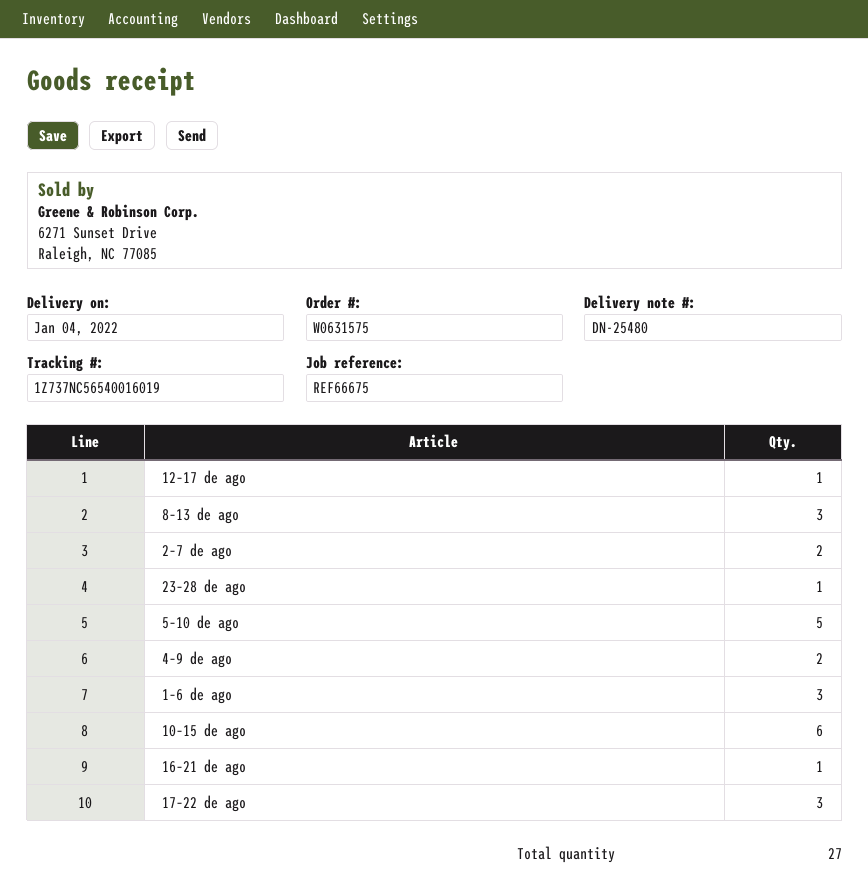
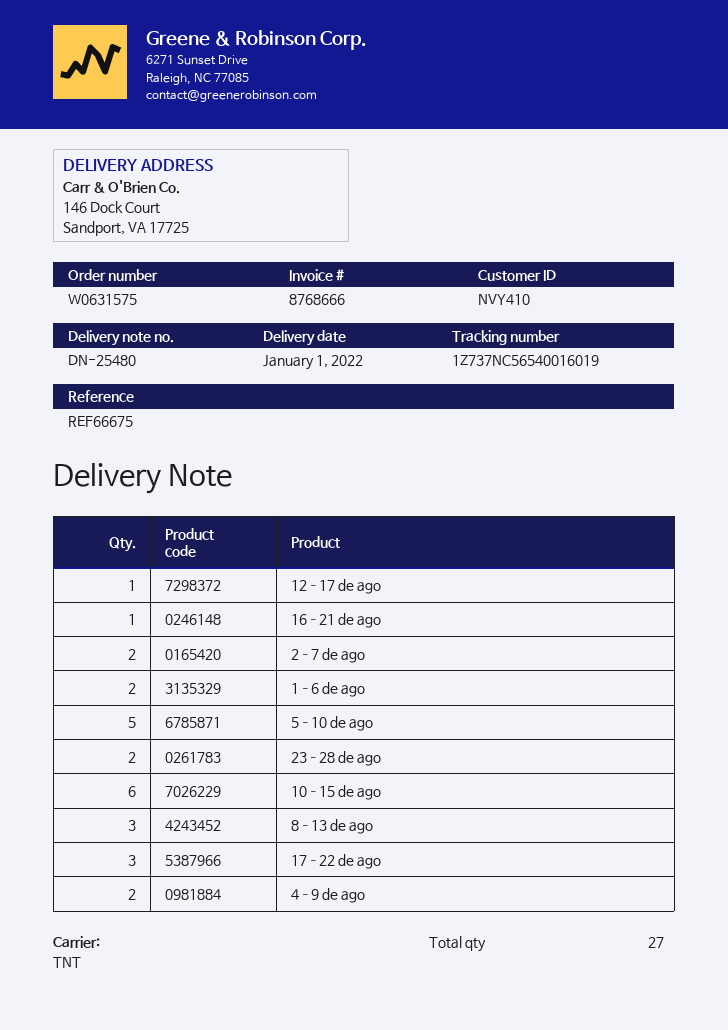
delivery date: 2022-01-04 -> 2022-01-01
23–28 de ago: 1 -> 2
1–6 de ago: 3 -> 2

